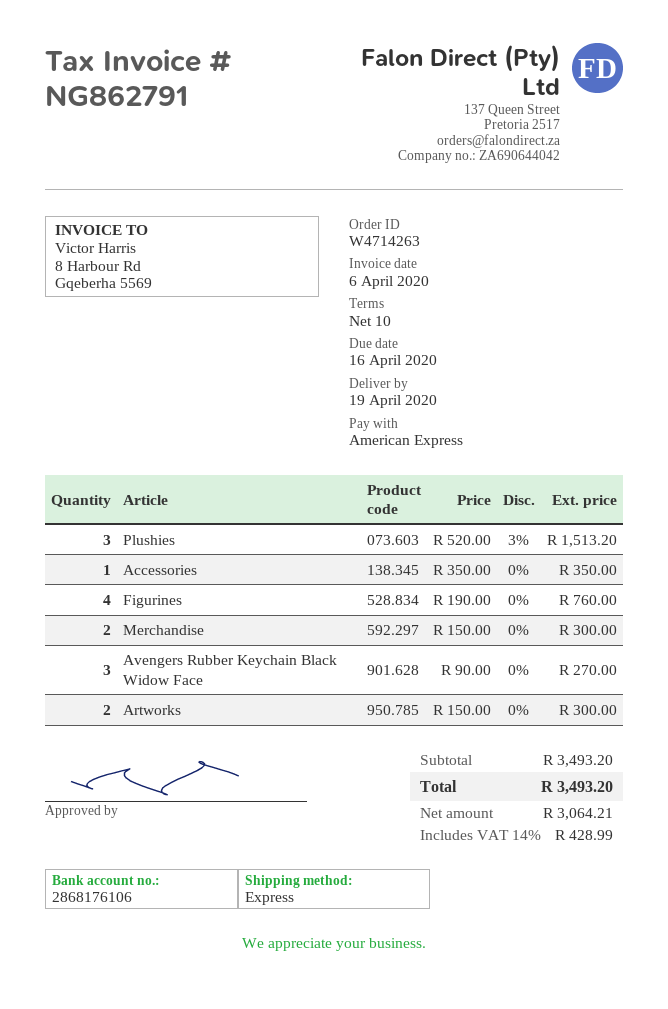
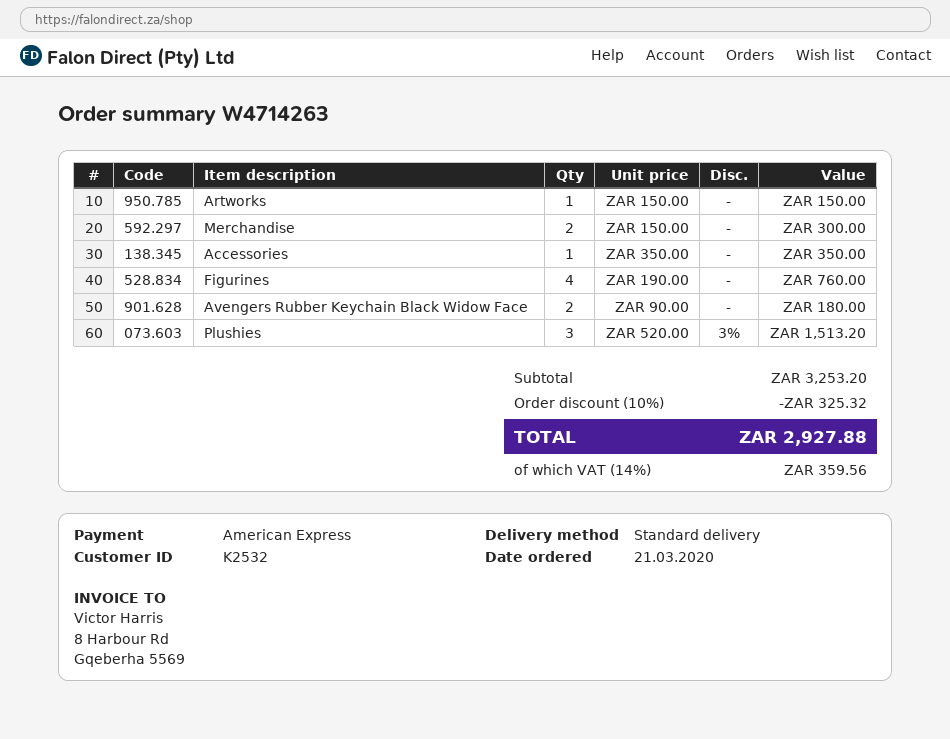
shipping method: express -> standard
Avengers Rubber Keychain Black Widow Face: 3 x 90.00 = 270.00 -> 2 x 90.00 = 180.00
Artworks: 2 x 150.00 = 300.00 -> 1 x 150.00 = 150.00
subtotal: 3493.20 -> 3253.20
discount: none -> 10% = 325.32
tax: 14% = 428.99 -> 14% = 359.56
total: 3493.20 -> 2927.88

